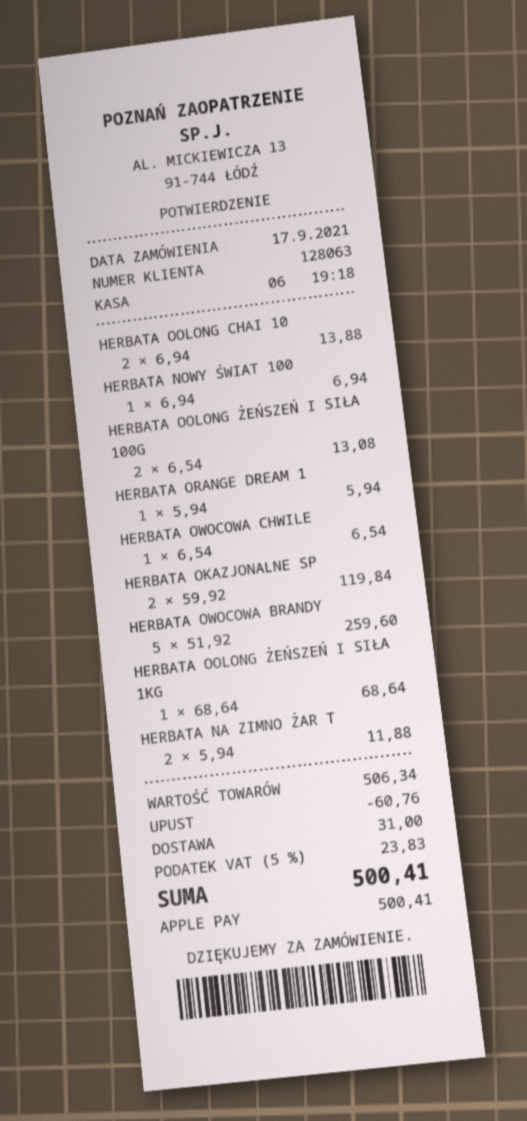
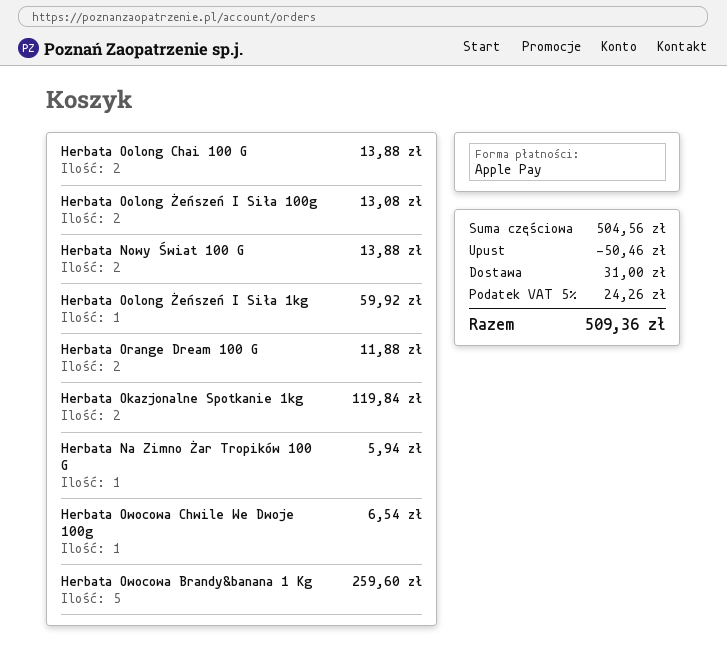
HERBATA NOWY ŚWIAT 100: 1 for 6.94 -> 2 for 13.88
HERBATA ORANGE DREAM 1: 1 for 5.94 -> 2 for 11.88
HERBATA OOLONG ŻEŃSZEŃ I SIŁA 1KG: 1 for 68.64 -> 1 for 59.92
HERBATA NA ZIMNO ŻAR T: 2 for 11.88 -> 1 for 5.94
subtotal: 506.34 -> 504.56
discount: 60.76 -> 50.46
tax: 5% = 23.83 -> 5% = 24.26
total: 500.41 -> 509.36

